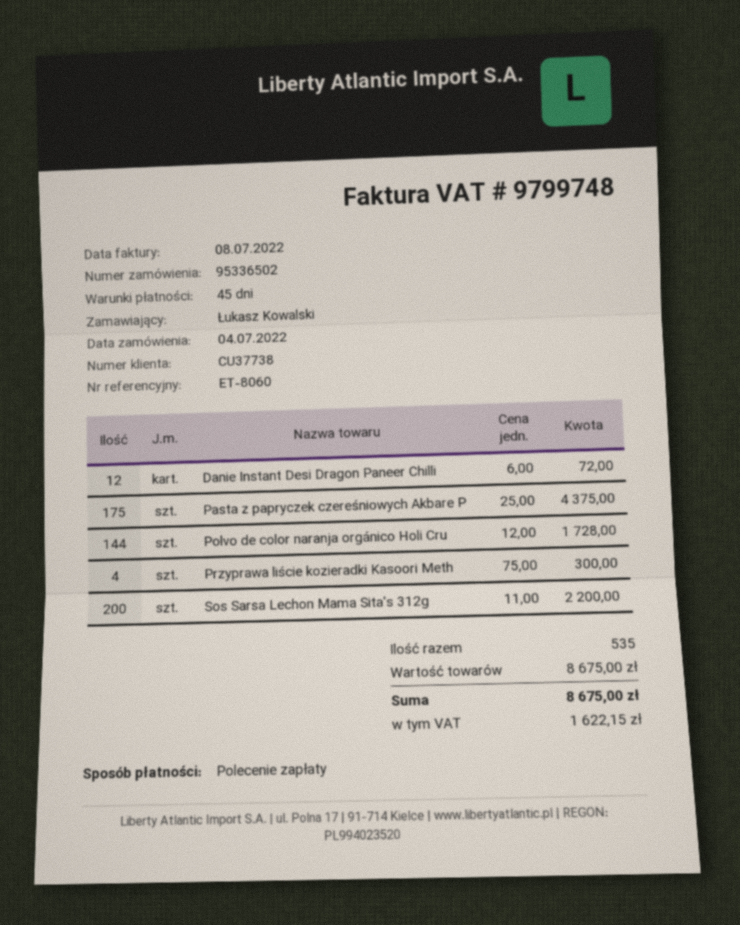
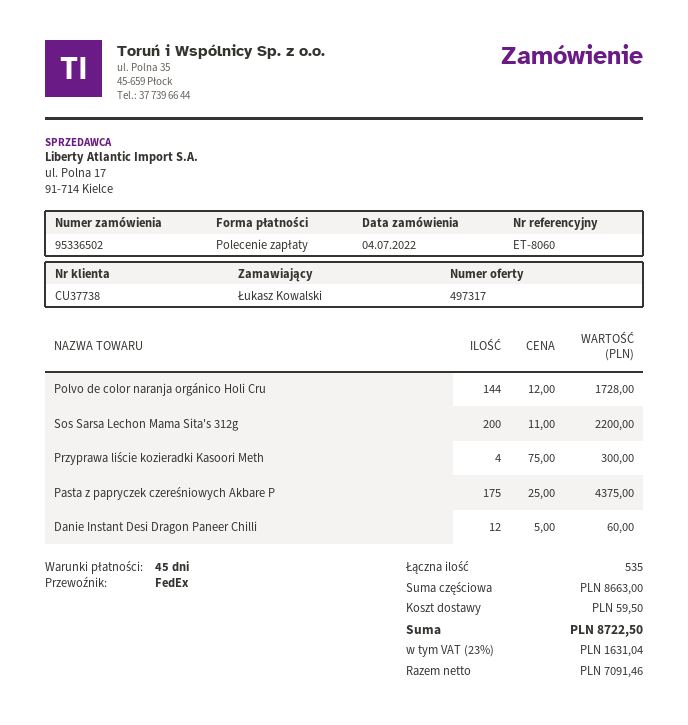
Danie Instant Desi Dragon Paneer Chilli: 12 x 6.00 = 72.00 -> 12 x 5.00 = 60.00
subtotal: 8675.00 -> 8663.00
shipping: none -> 59.50
tax: 1622.15 -> 1631.04
total: 8675.00 -> 8722.50

